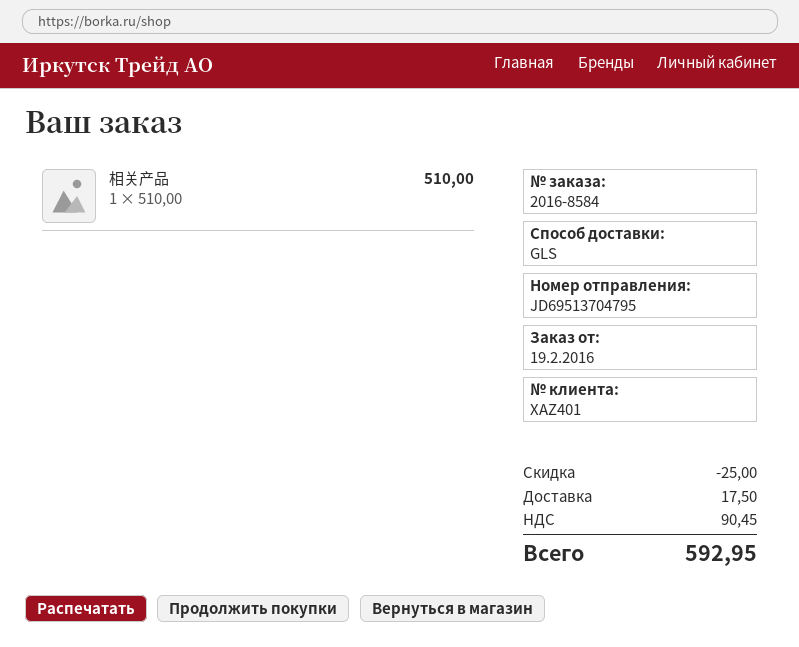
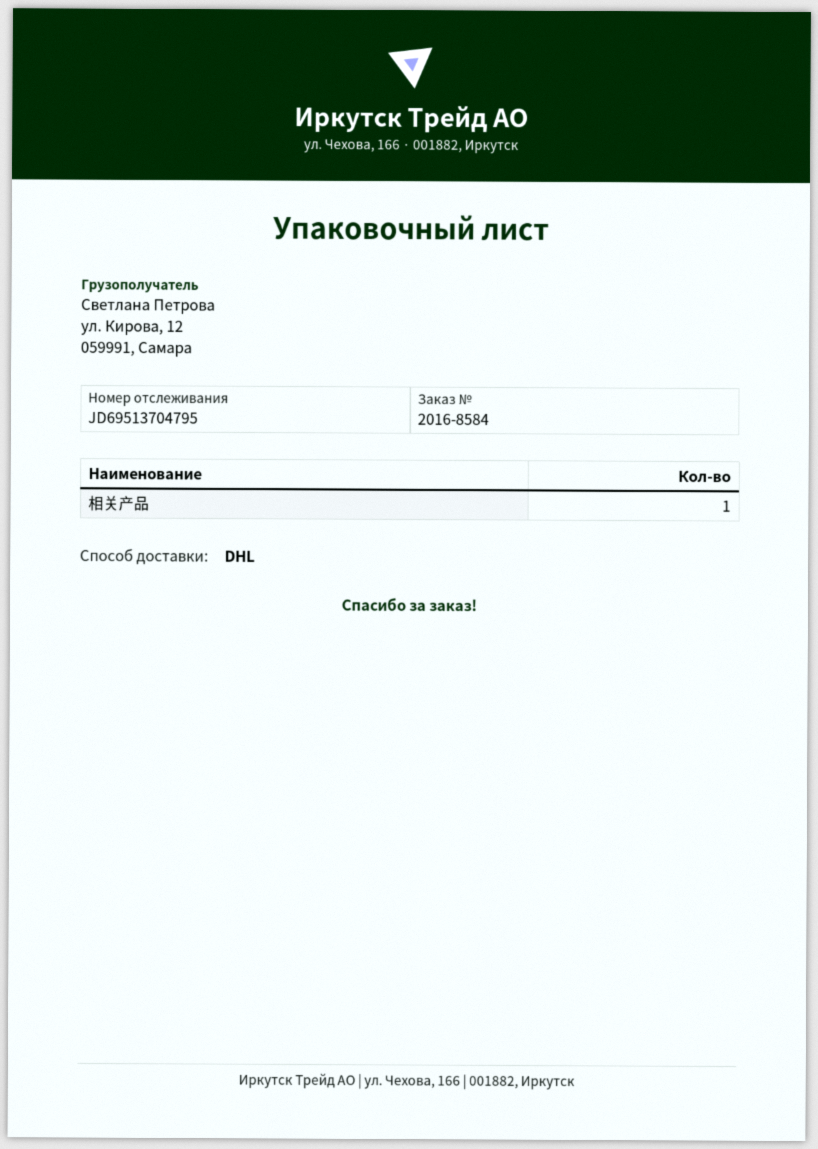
shipping method: GLS -> DHL

